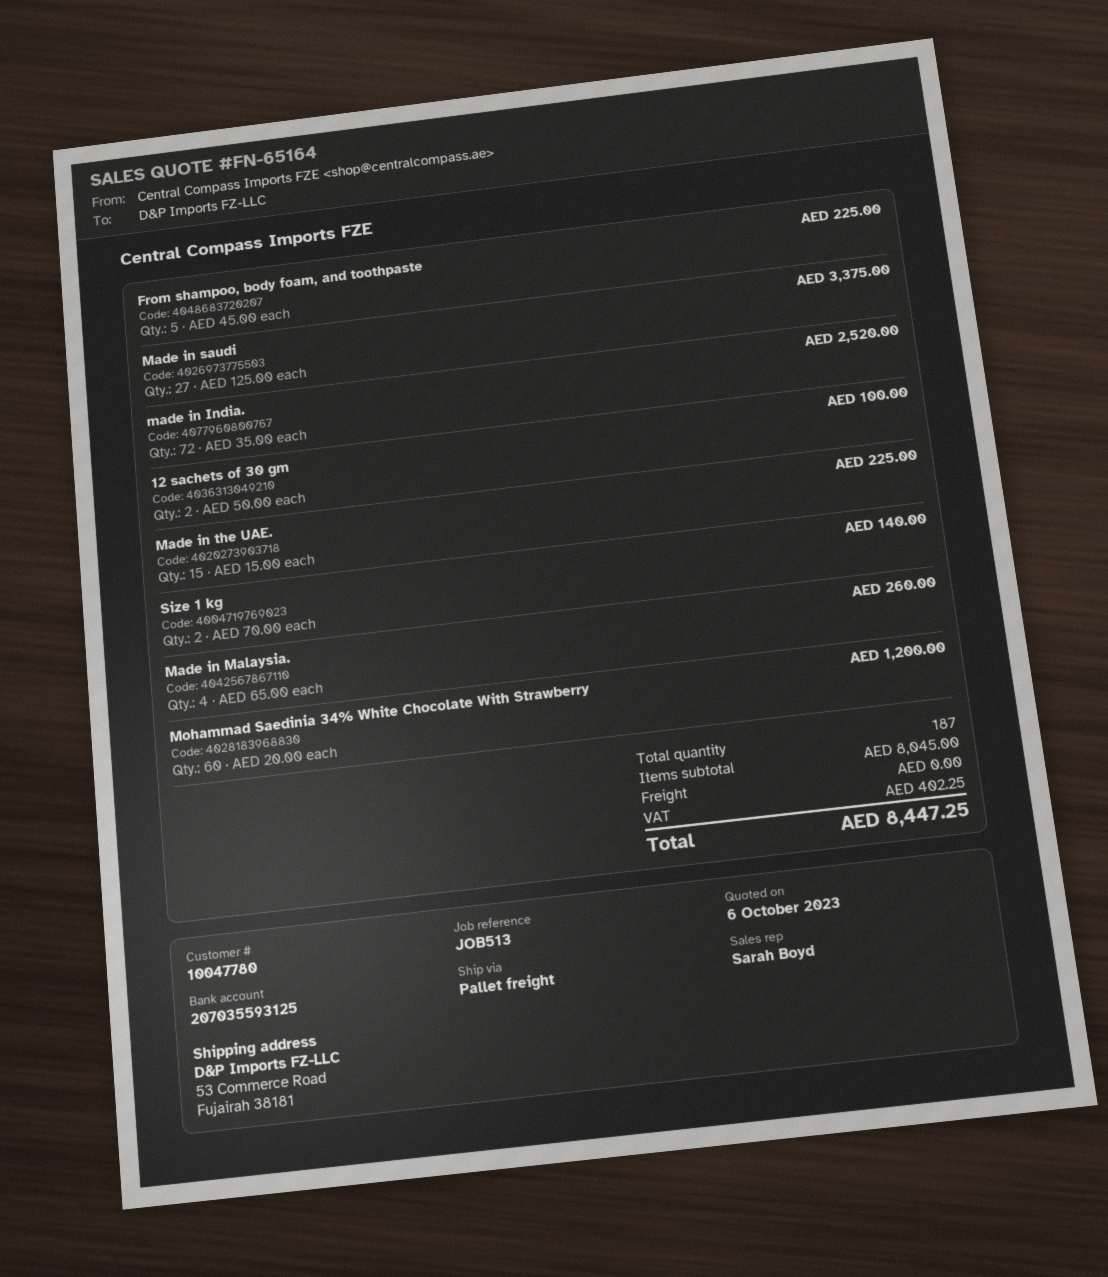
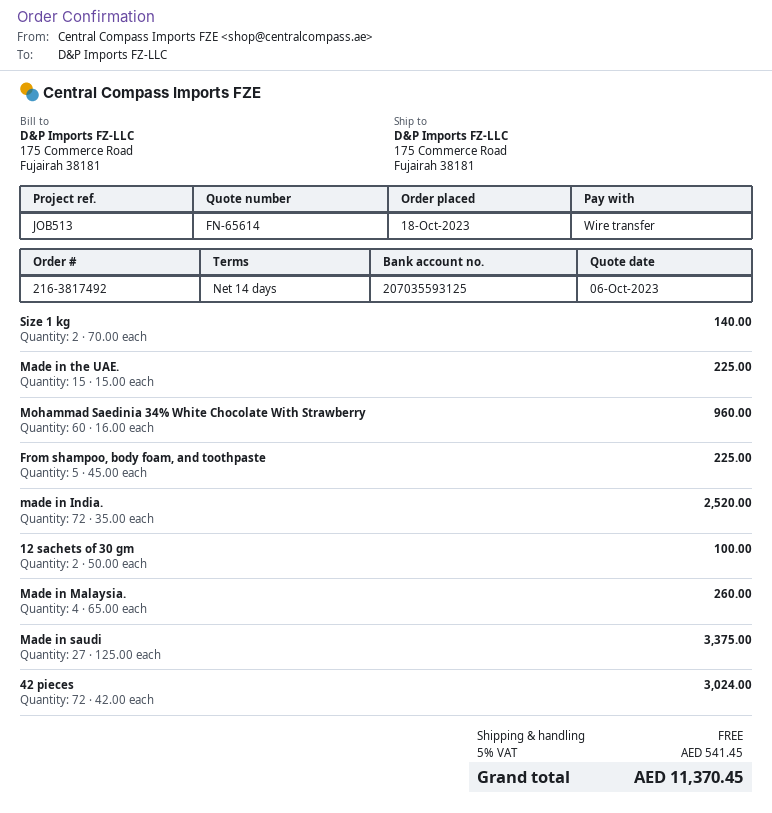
quote number: FN-65164 -> FN-65614
ship to: 53 Commerce Road, Fujairah 38181 -> 175 Commerce Road, Fujairah 38181
Mohammad Saedinia 34% White Chocolate With Strawberry: 60 x 20.00 = 1200.00 -> 60 x 16.00 = 960.00
42 pieces: none -> 72 x 42.00 = 3024.00
tax: 402.25 -> 541.45
total: 8447.25 -> 11370.45

